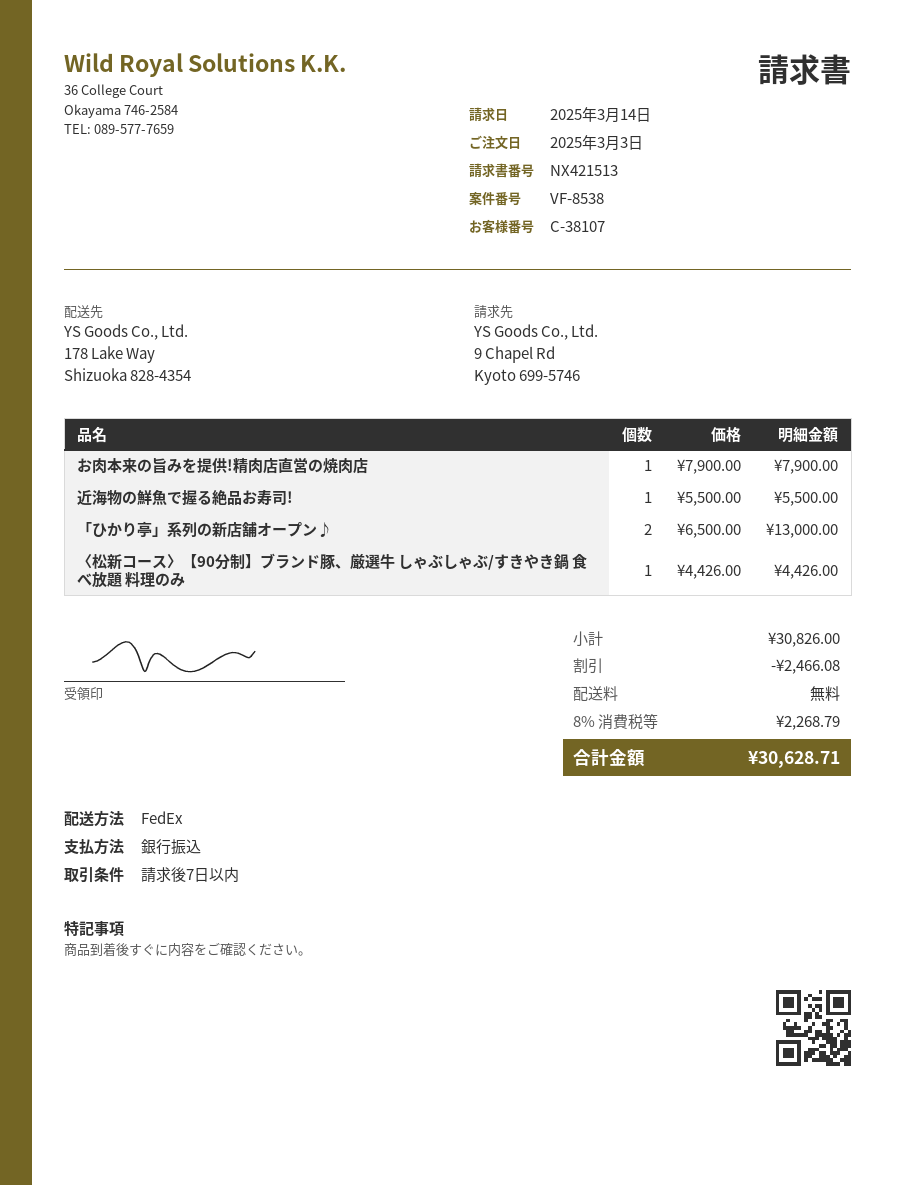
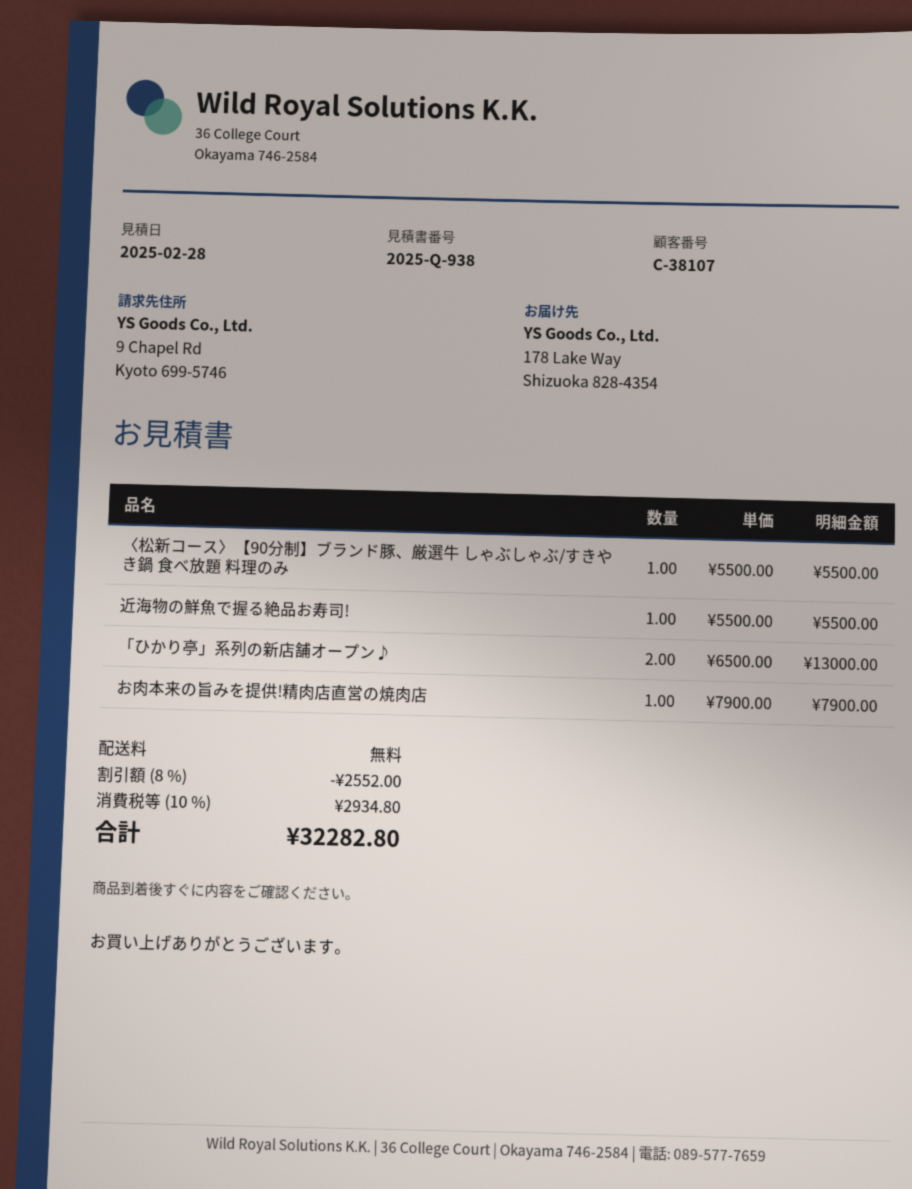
〈松新コース〉【90分制】ブランド豚、厳選牛 しゃぶしゃぶ/すきやき鍋 食べ放題 料理のみ: 1 x 4426.00 = 4426.00 -> 1 x 5500.00 = 5500.00
discount: 2466.08 -> 2552.00
tax: 8% = 2268.79 -> 10% = 2934.80
total: 30628.71 -> 32282.80

